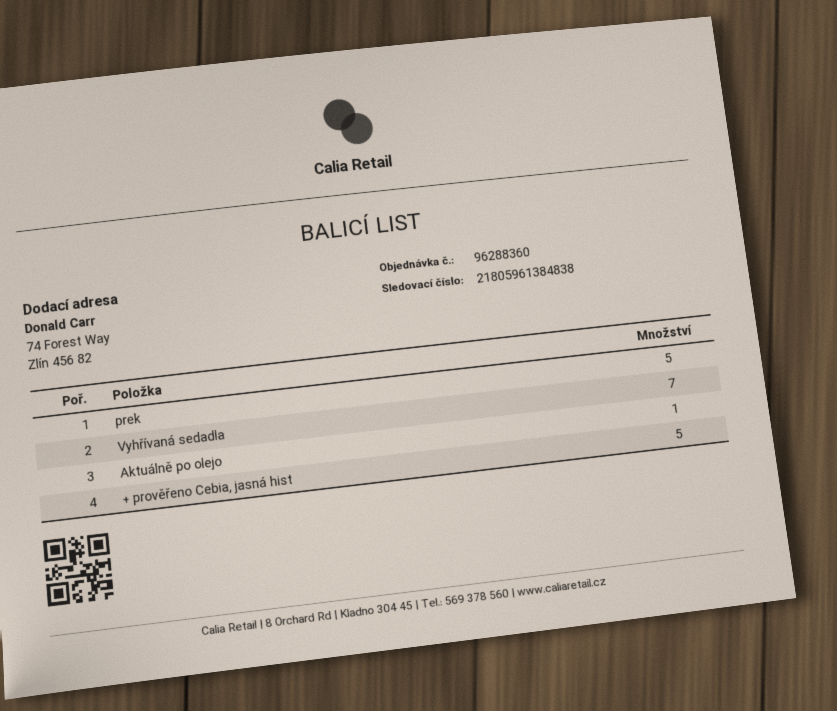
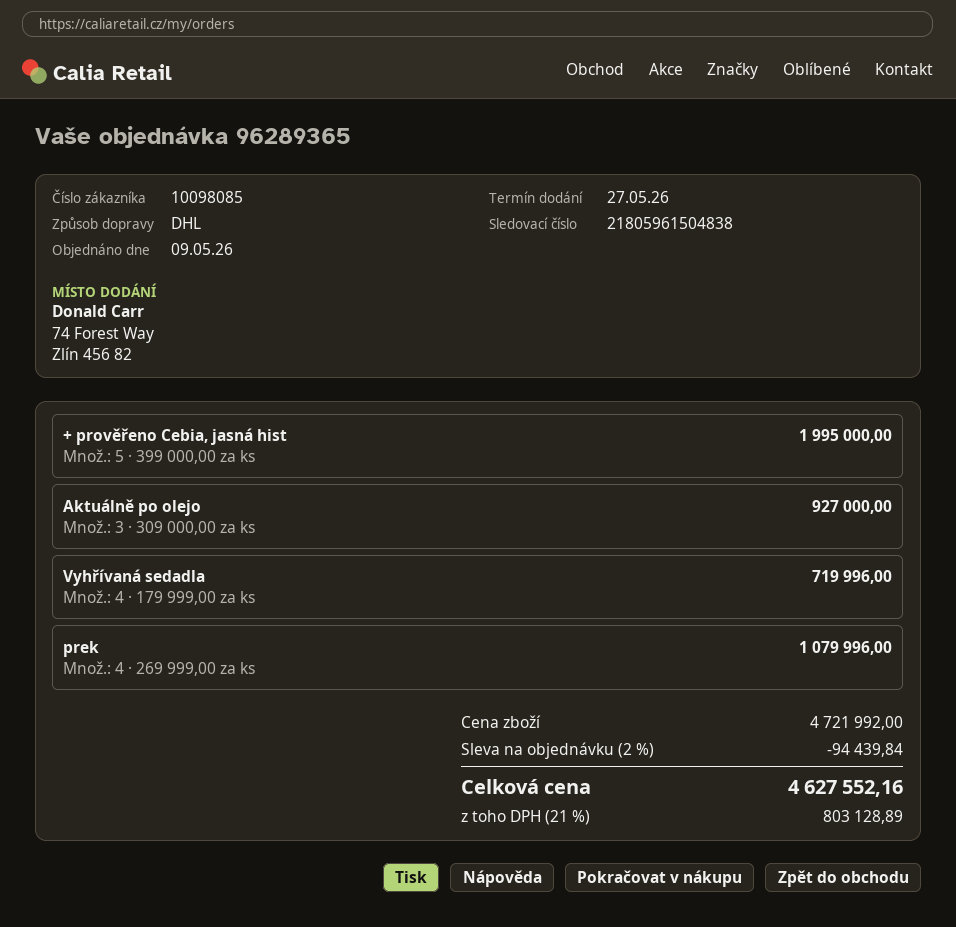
order number: 96288360 -> 96289365
tracking number: 21805961384838 -> 21805961504838
prek: 5 -> 4
Vyhřívaná sedadla: 7 -> 4
Aktuálně po olejo: 1 -> 3

